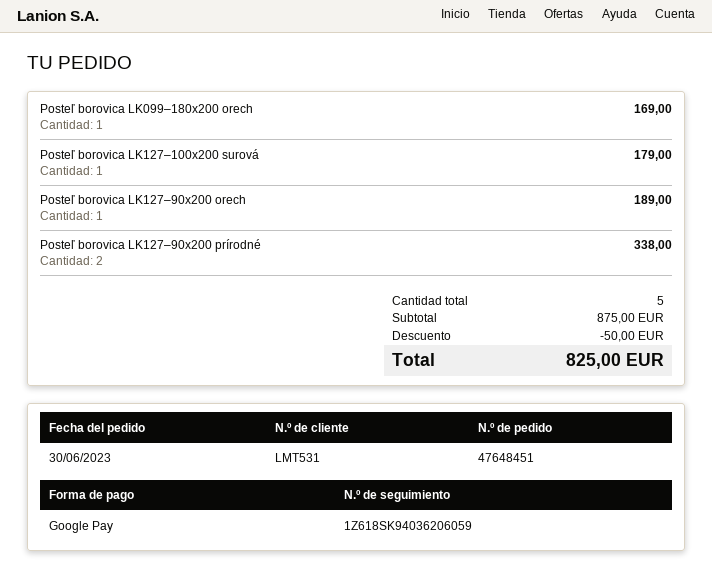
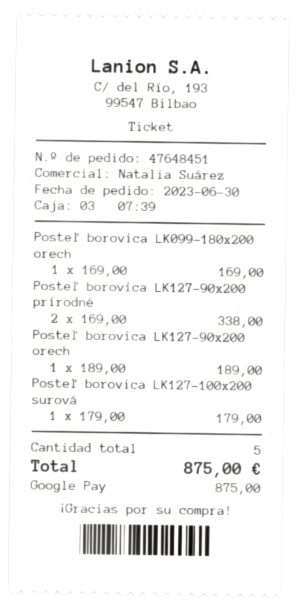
discount: 50.00 -> none
total: 825.00 -> 875.00

